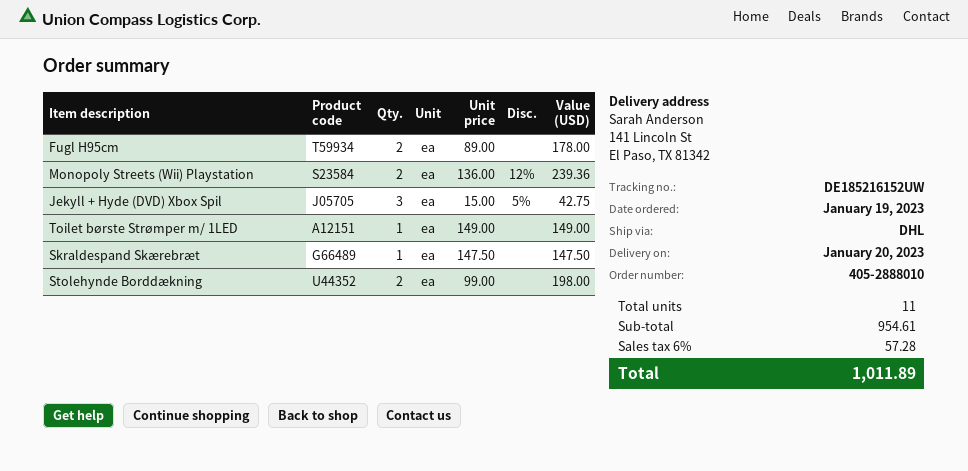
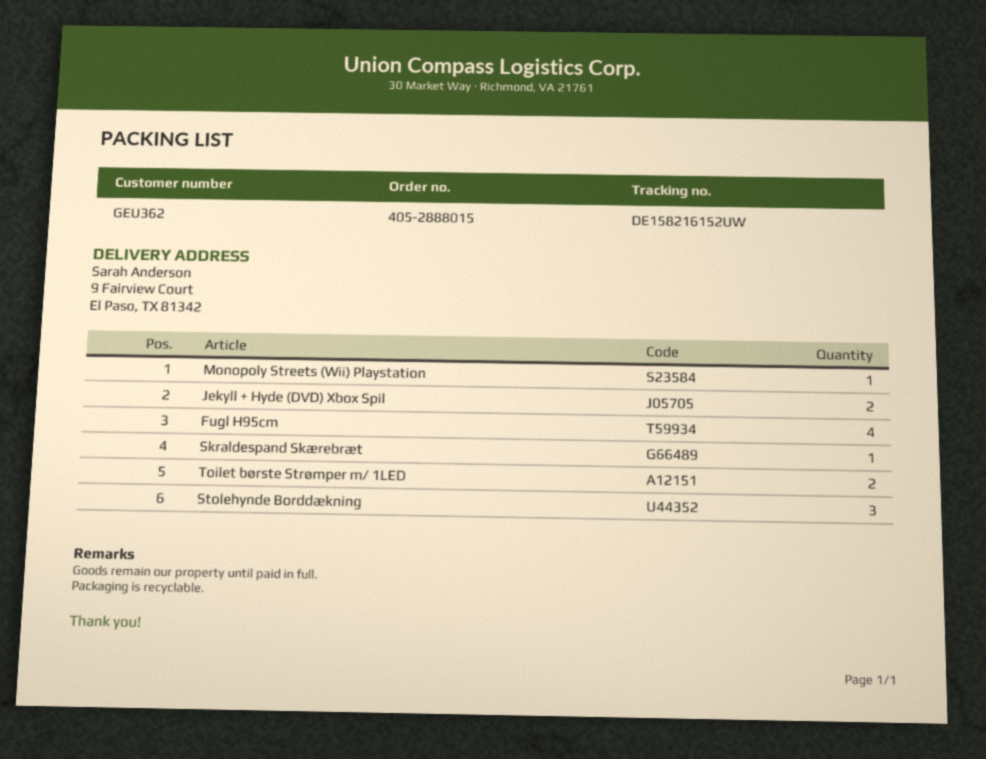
order number: 405-2888010 -> 405-2888015
tracking number: DE185216152UW -> DE158216152UW
ship to: 141 Lincoln St, El Paso, TX 81342 -> 9 Fairview Court, El Paso, TX 81342
Fugl H95cm: 2 -> 4
Monopoly Streets (Wii) Playstation: 2 -> 1
Jekyll + Hyde (DVD) Xbox Spil: 3 -> 2
Toilet børste Strømper m/ 1LED: 1 -> 2
Stolehynde Borddækning: 2 -> 3

